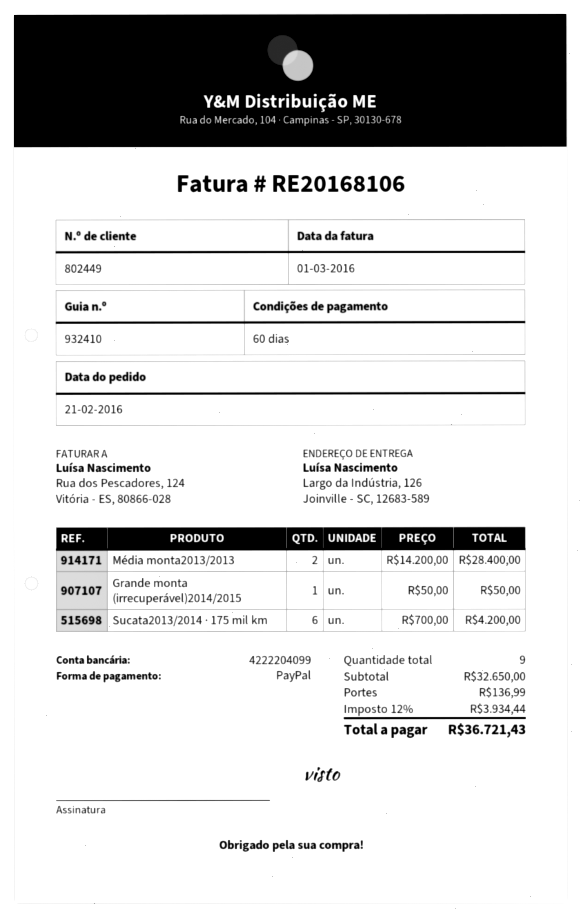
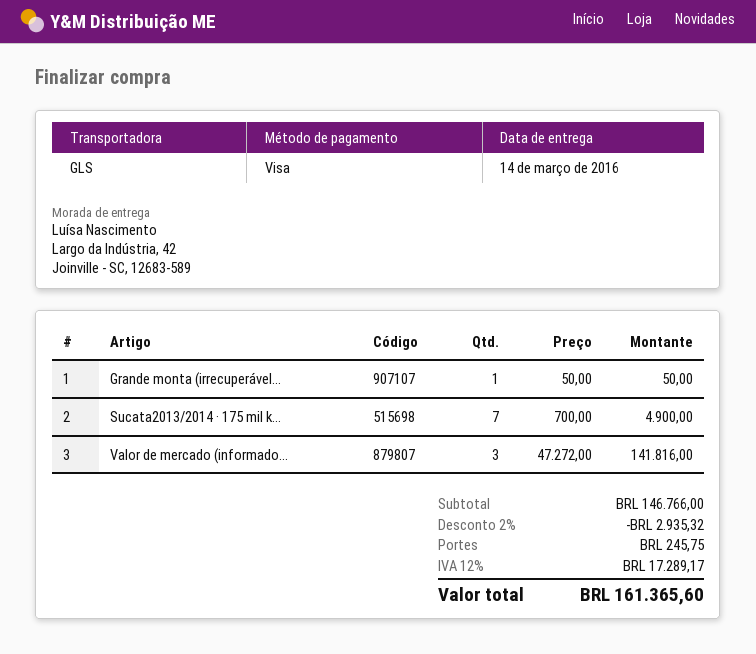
payment method: PayPal -> Visa
ship to: Largo da Indústria, 126, Joinville - SC, 12683-589 -> Largo da Indústria, 42, Joinville - SC, 12683-589
Média monta2013/2013: 2 x 14200.00 = 28400.00 -> none
Sucata2013/2014 · 175 mil km: 6 x 700.00 = 4200.00 -> 7 x 700.00 = 4900.00
Valor de mercado (informado...: none -> 3 x 47272.00 = 141816.00
subtotal: 32650.00 -> 146766.00
discount: none -> 2% = 2935.32
shipping: 136.99 -> 245.75
tax: 12% = 3934.44 -> 12% = 17289.17
total: 36721.43 -> 161365.60

